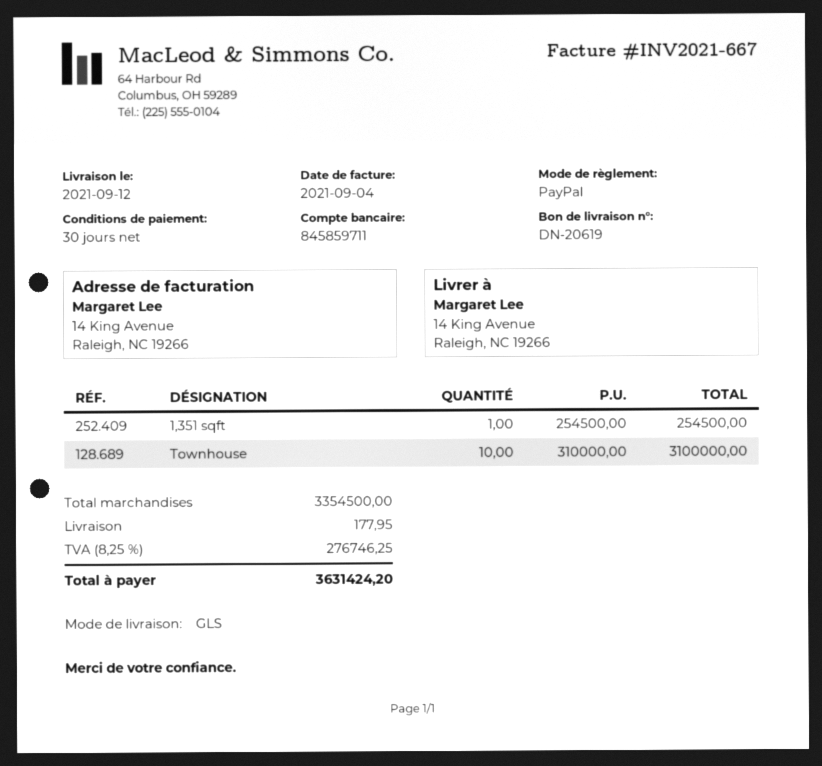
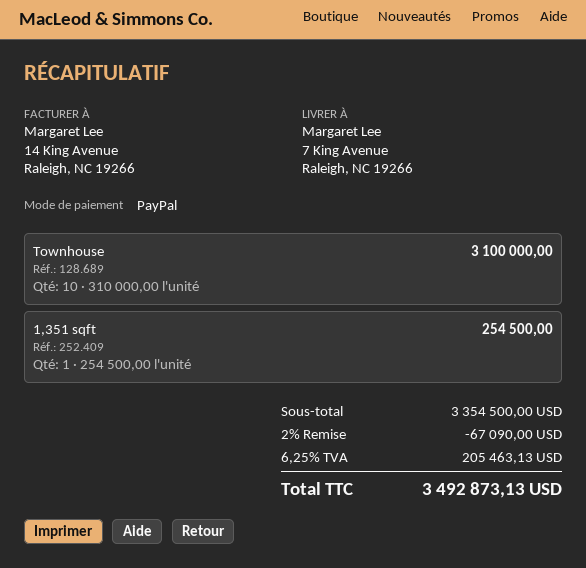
ship to: 14 King Avenue, Raleigh, NC 19266 -> 7 King Avenue, Raleigh, NC 19266
discount: none -> 2% = 67090.00
shipping: 177.95 -> none
tax: 8.25% = 276746.25 -> 6.25% = 205463.13
total: 3631424.20 -> 3492873.13

